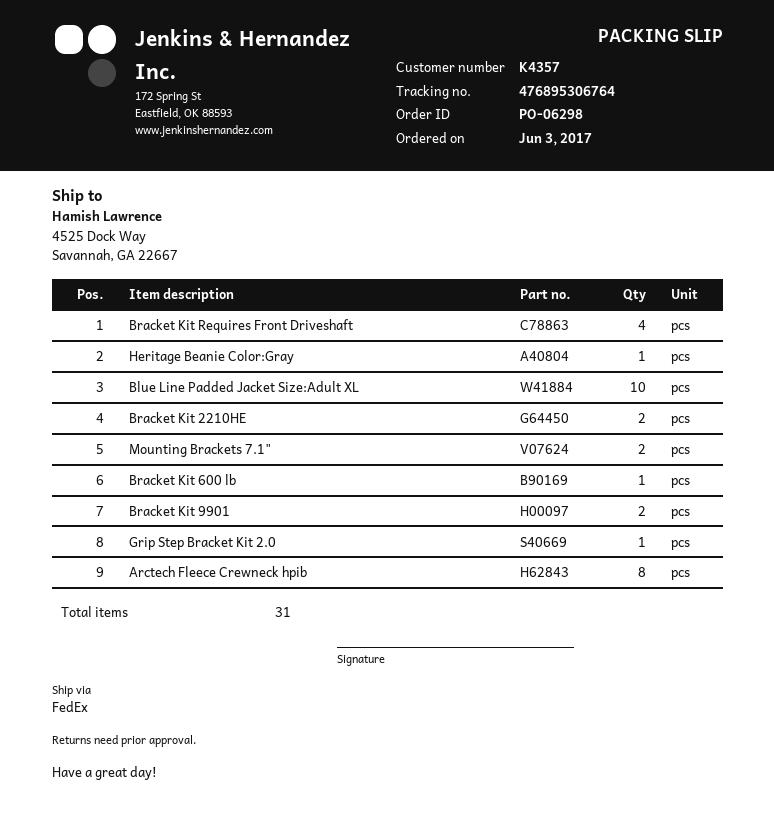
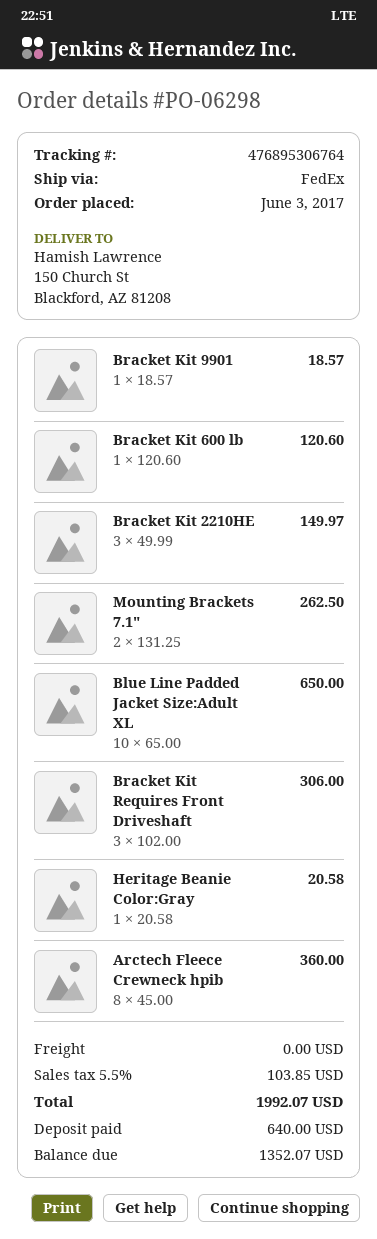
ship to: 4525 Dock Way, Savannah, GA 22667 -> 150 Church St, Blackford, AZ 81208
Bracket Kit Requires Front Driveshaft: 4 -> 3
Bracket Kit 2210HE: 2 -> 3
Bracket Kit 9901: 2 -> 1
Grip Step Bracket Kit 2.0: 1 -> none

